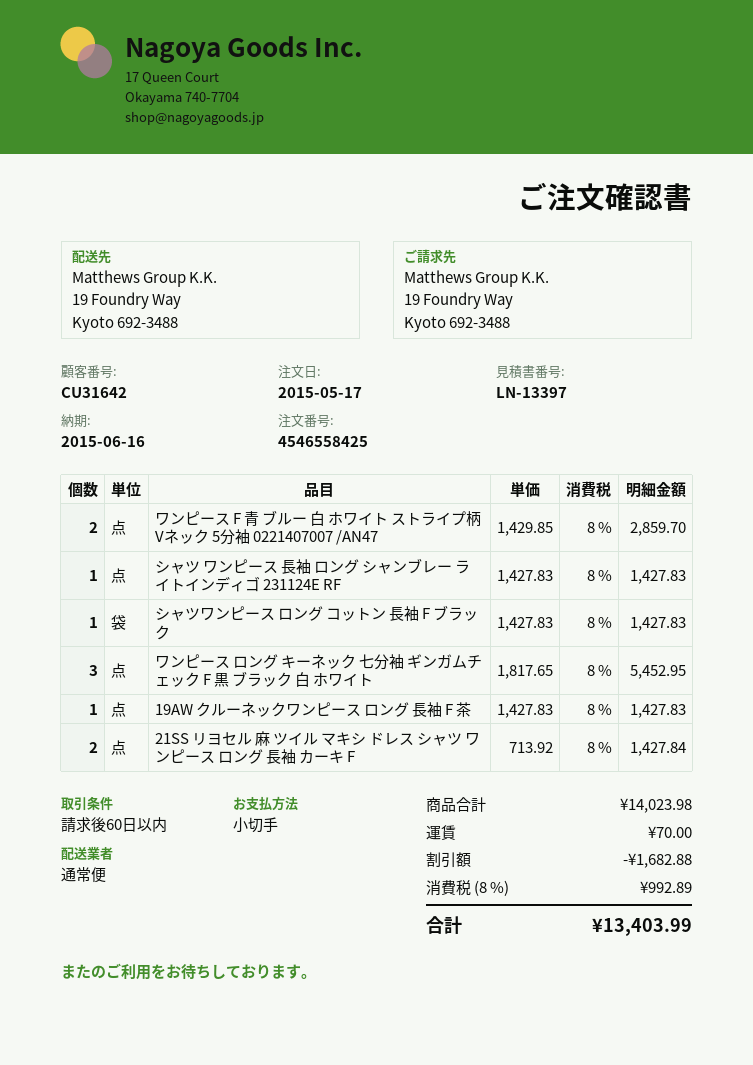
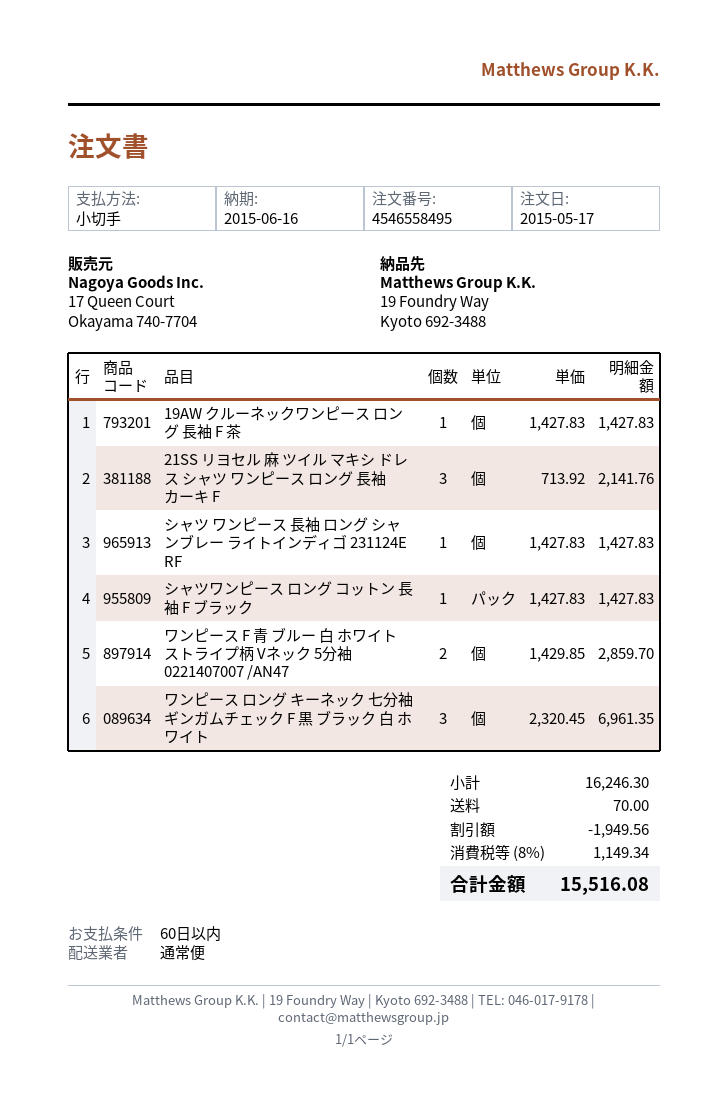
order number: 4546558425 -> 4546558495
ワンピース ロング キーネック 七分袖 ギンガムチェック F 黒 ブラック 白 ホワイト: 3 x 1817.65 = 5452.95 -> 3 x 2320.45 = 6961.35
21SS リヨセル 麻 ツイル マキシ ドレス シャツ ワンピース ロング 長袖 カーキ F: 2 x 713.92 = 1427.84 -> 3 x 713.92 = 2141.76
subtotal: 14023.98 -> 16246.30
discount: 1682.88 -> 1949.56
tax: 8% = 992.89 -> 8% = 1149.34
total: 13403.99 -> 15516.08

